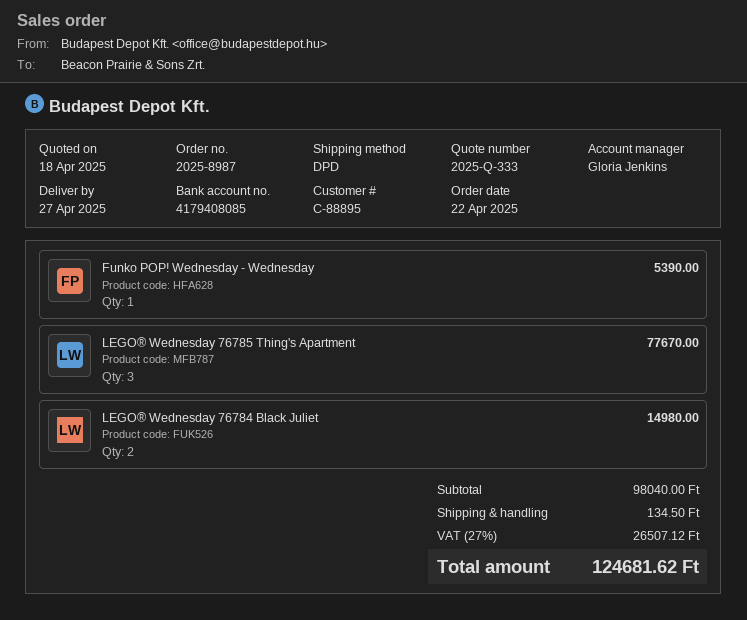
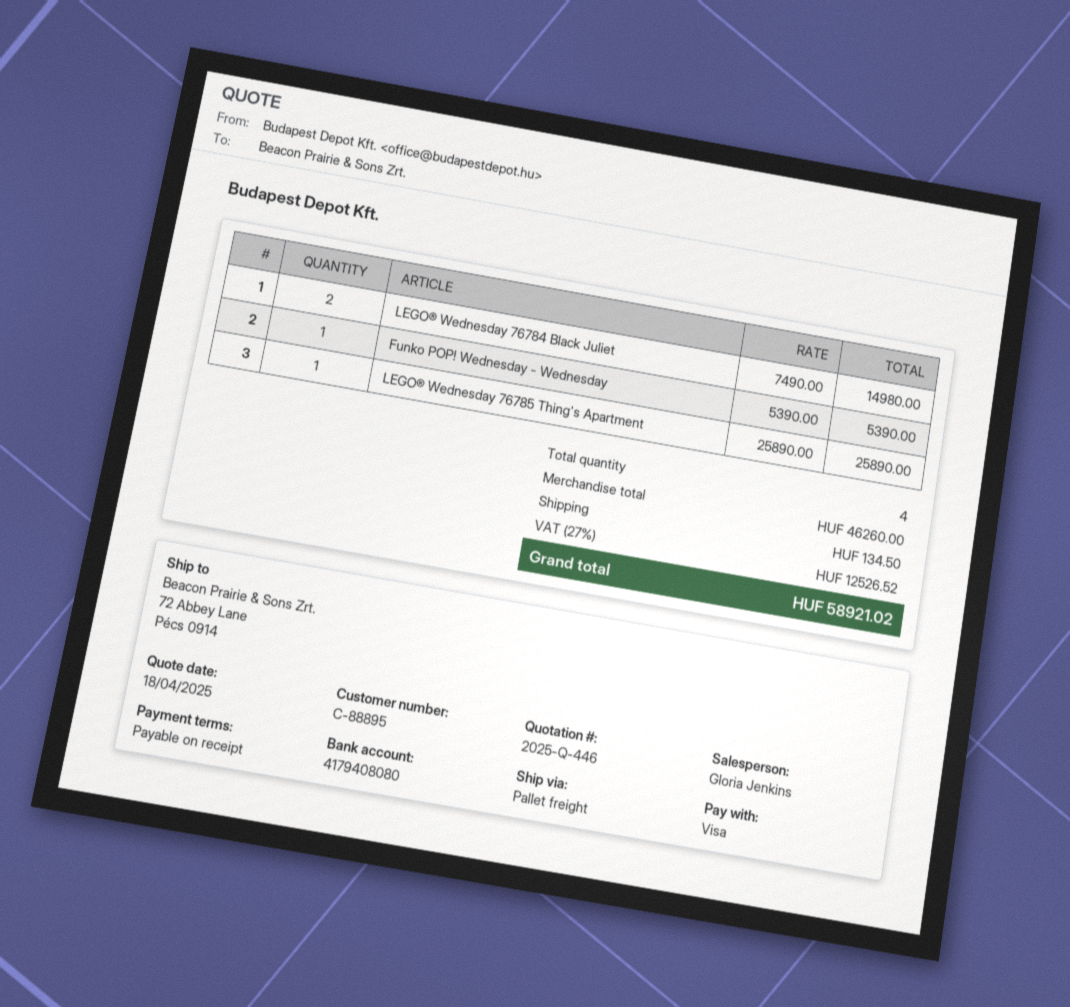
quote number: 2025-Q-333 -> 2025-Q-446
bank account: 4179408085 -> 4179408080
shipping method: DPD -> pallet freight
LEGO® Wednesday 76785 Thing's Apartment: 3 for 77670.00 -> 1 for 25890.00
subtotal: 98040.00 -> 46260.00
tax: 27% = 26507.12 -> 27% = 12526.52
total: 124681.62 -> 58921.02

